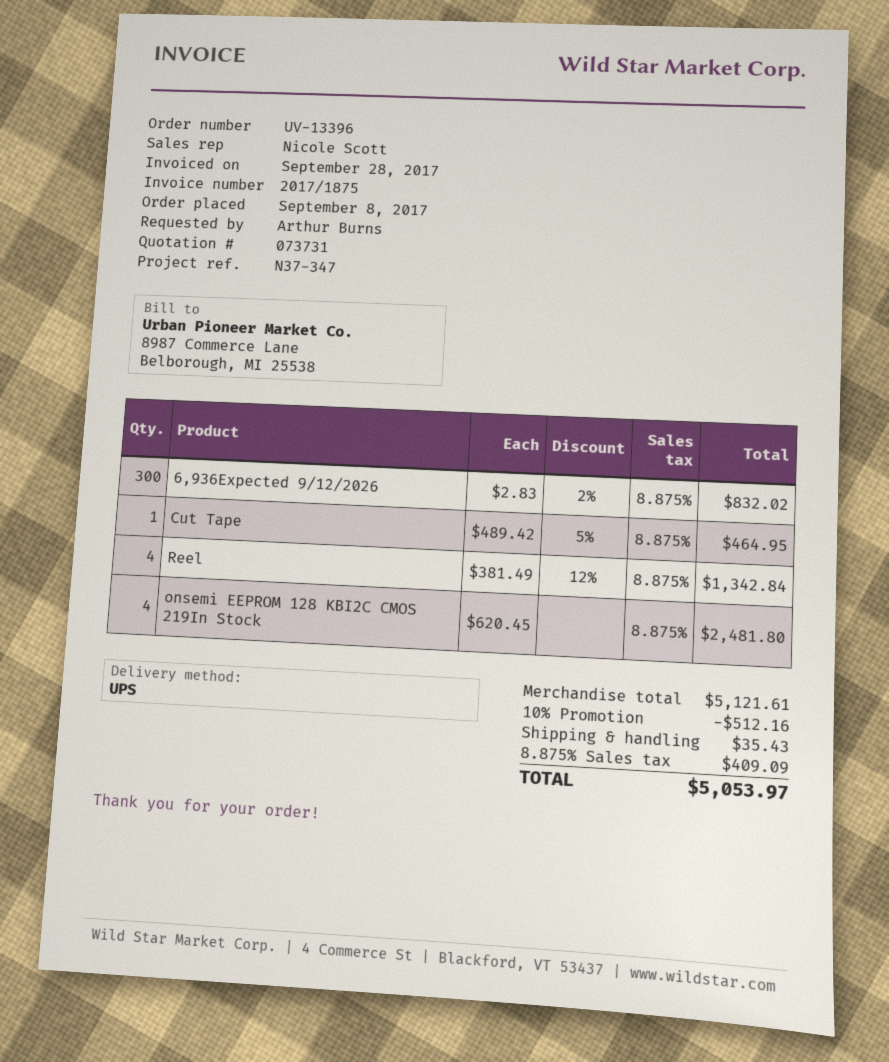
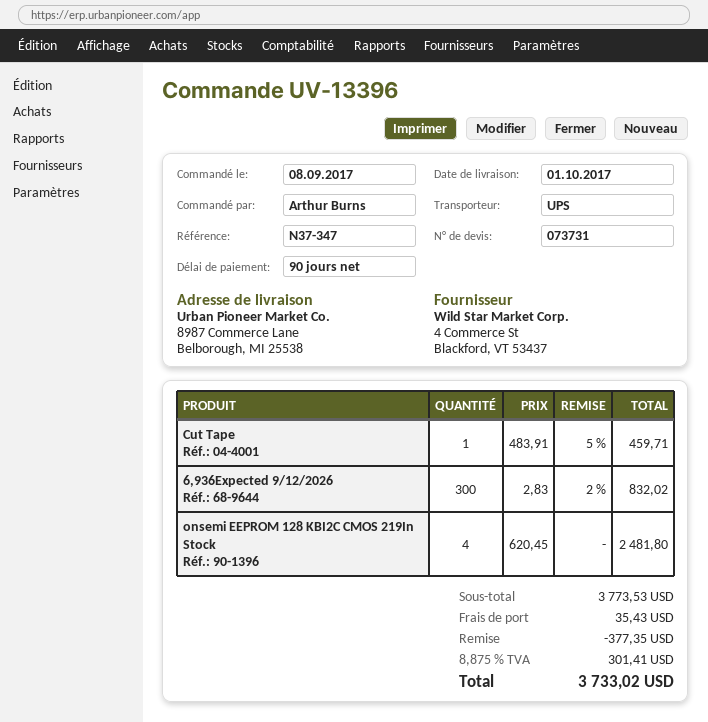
Cut Tape: 1 x 489.42 - 5% = 464.95 -> 1 x 483.91 - 5% = 459.71
Reel: 4 x 381.49 - 12% = 1342.84 -> none
subtotal: 5121.61 -> 3773.53
discount: 512.16 -> 377.35
tax: 8.875% = 409.09 -> 8.875% = 301.41
total: 5053.97 -> 3733.02

